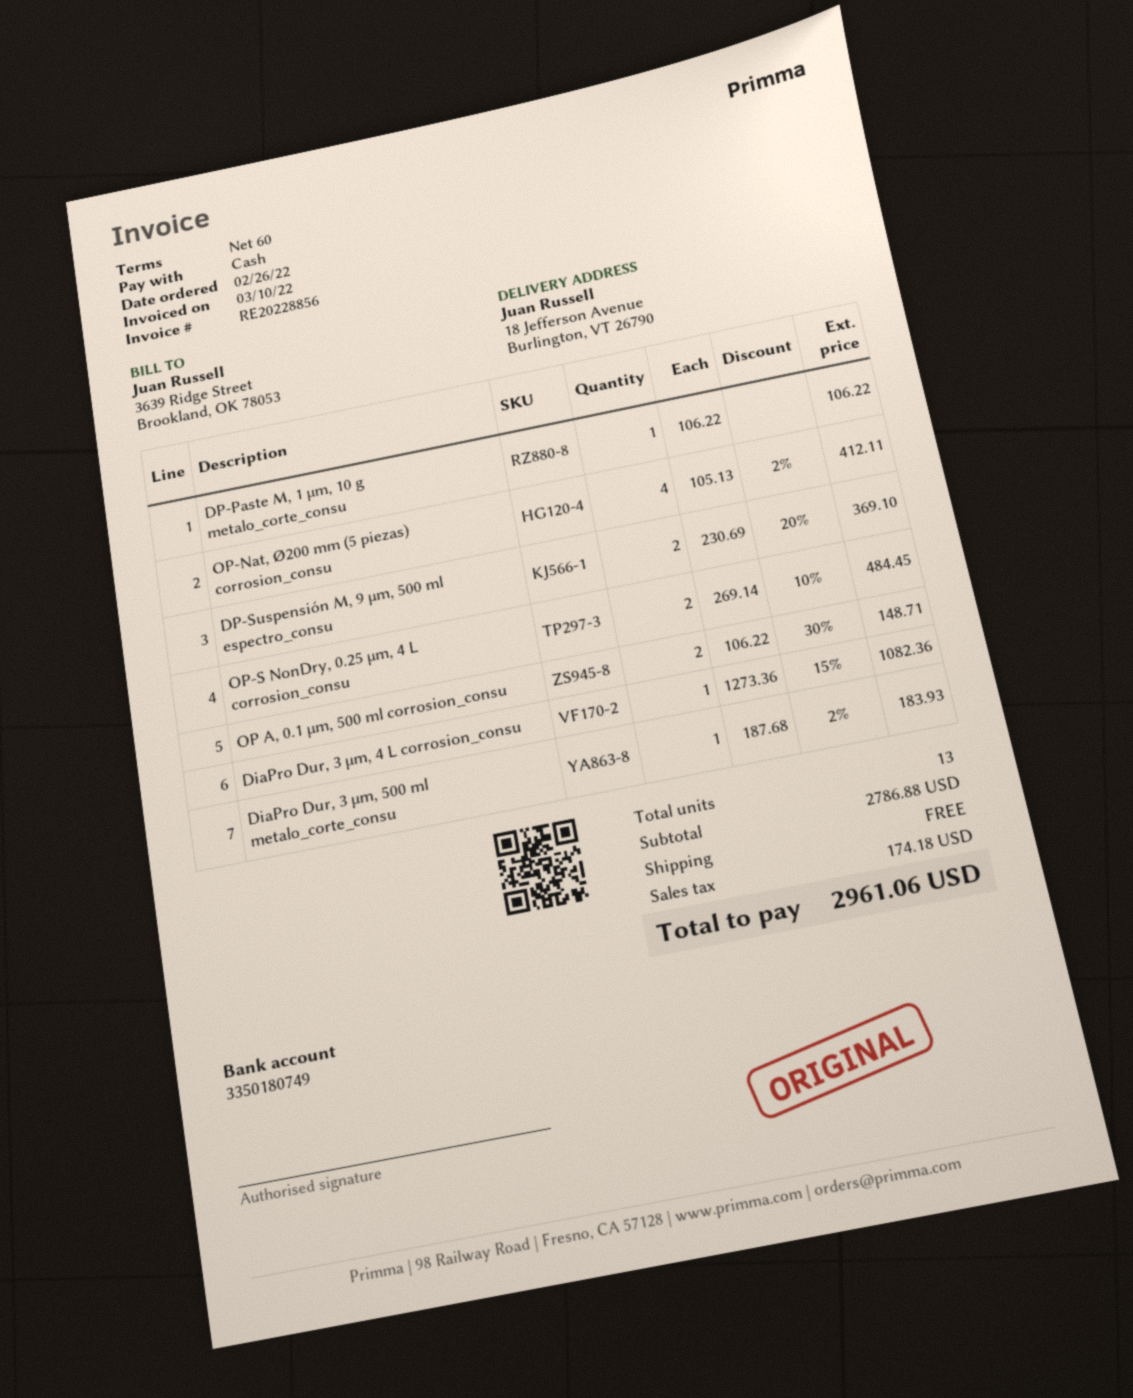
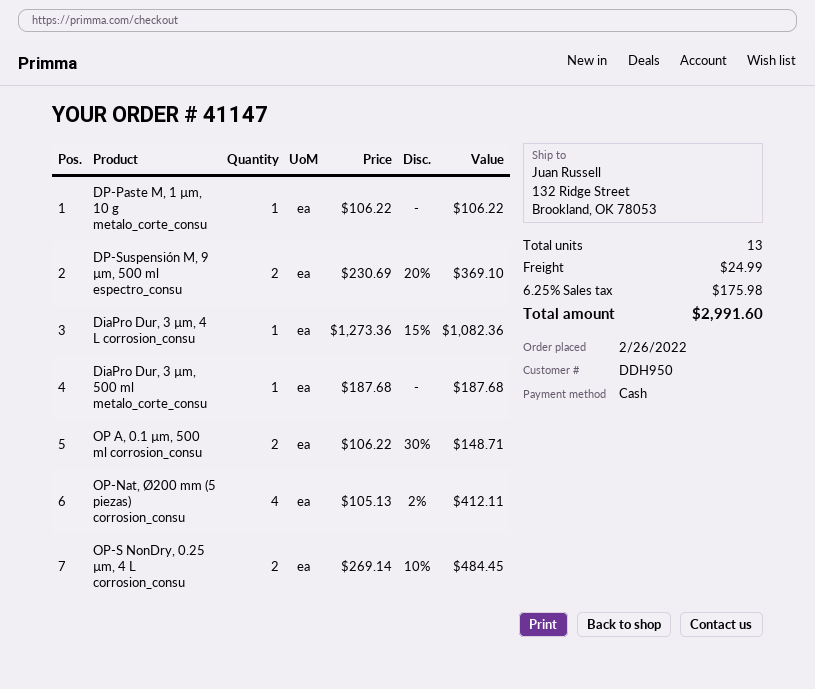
ship to: 18 Jefferson Avenue, Burlington, VT 26790 -> 132 Ridge Street, Brookland, OK 78053
DiaPro Dur, 3 µm, 500 ml metalo_corte_consu: 1 x 187.68 - 2% = 183.93 -> 1 x 187.68 = 187.68
shipping: 0.00 -> 24.99
tax: 174.18 -> 175.98
total: 2961.06 -> 2991.60

